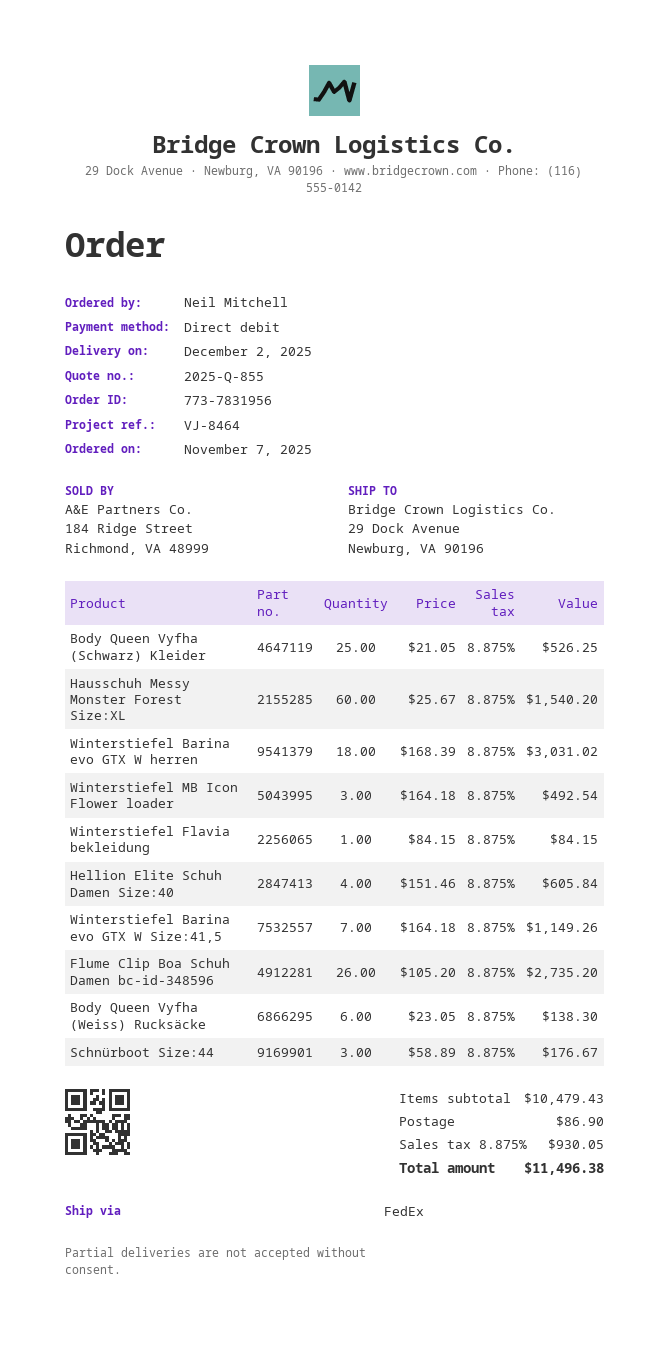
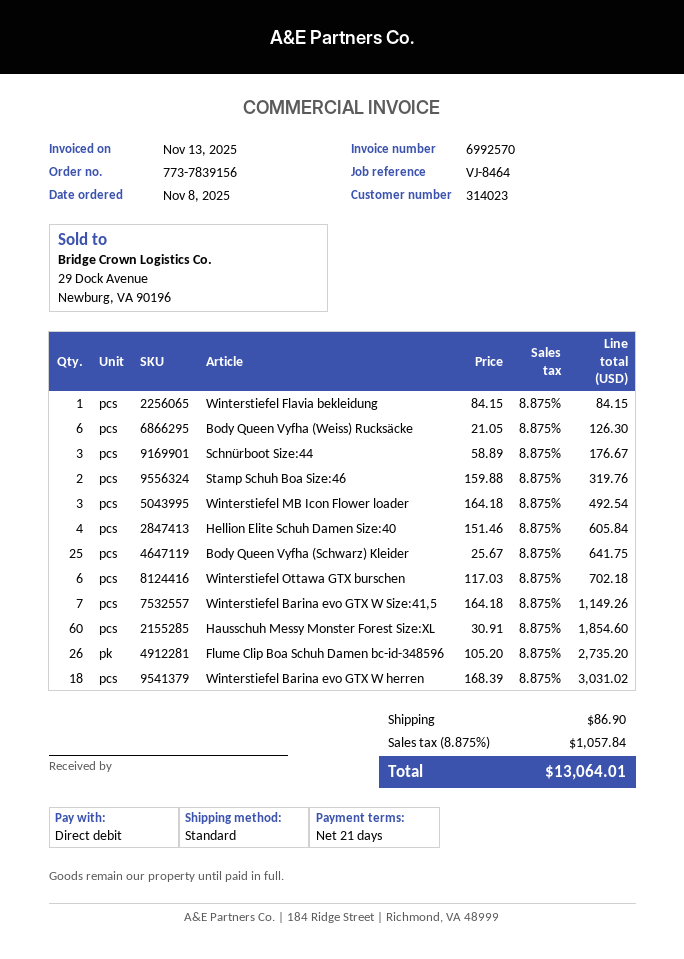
order number: 773-7831956 -> 773-7839156
order date: 2025-11-07 -> 2025-11-08
shipping method: FedEx -> standard
Body Queen Vyfha (Schwarz) Kleider: 25 x 21.05 = 526.25 -> 25 x 25.67 = 641.75
Hausschuh Messy Monster Forest Size:XL: 60 x 25.67 = 1540.20 -> 60 x 30.91 = 1854.60
Body Queen Vyfha (Weiss) Rucksäcke: 6 x 23.05 = 138.30 -> 6 x 21.05 = 126.30
Stamp Schuh Boa Size:46: none -> 2 x 159.88 = 319.76
Winterstiefel Ottawa GTX burschen: none -> 6 x 117.03 = 702.18
tax: 8.875% = 930.05 -> 8.875% = 1057.84
total: 11496.38 -> 13064.01

